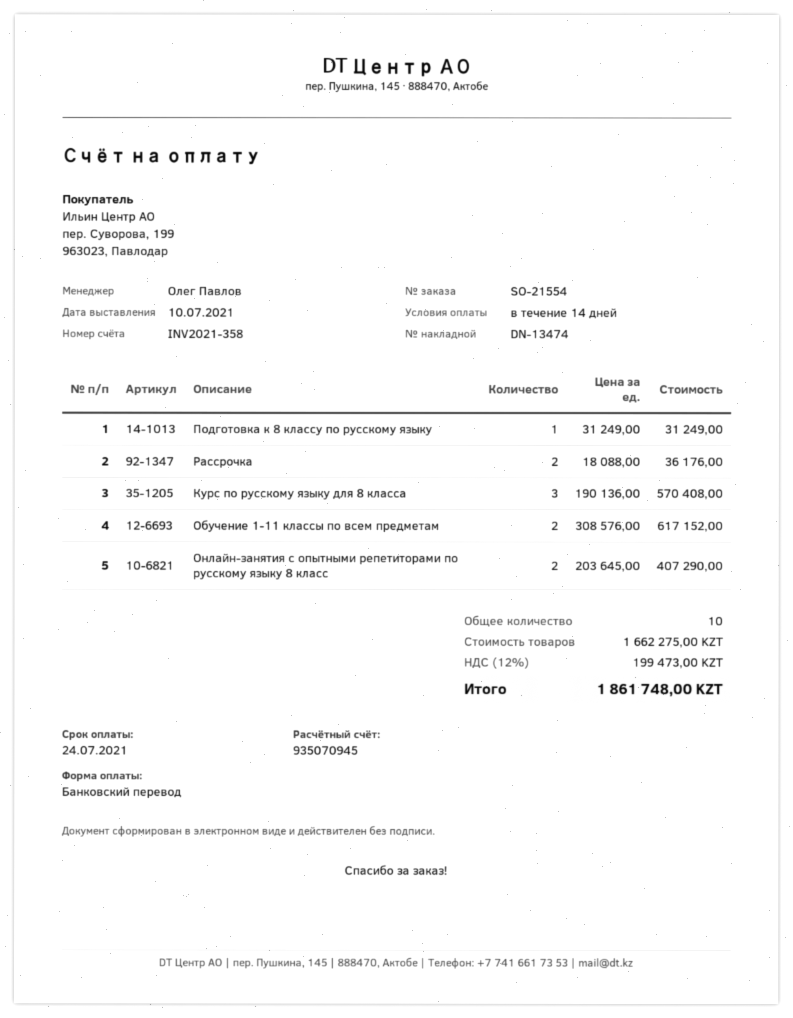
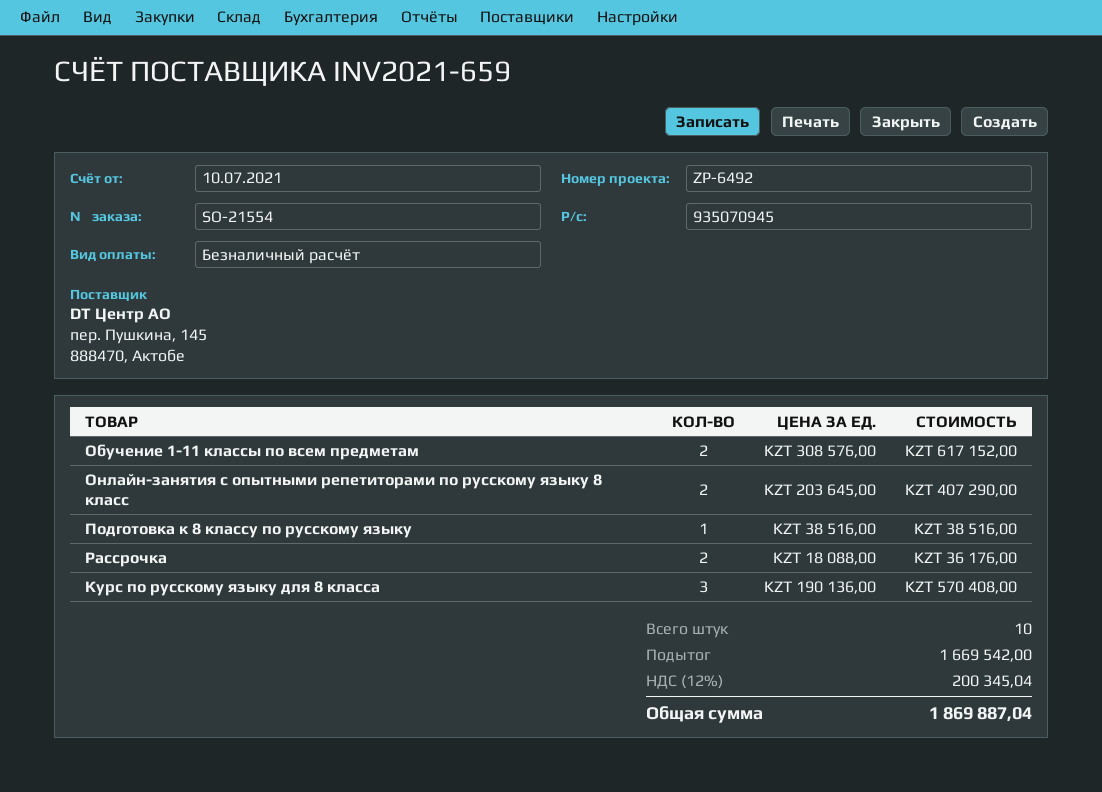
invoice number: INV2021-358 -> INV2021-659
Подготовка к 8 классу по русскому языку: 1 x 31249.00 = 31249.00 -> 1 x 38516.00 = 38516.00
subtotal: 1662275.00 -> 1669542.00
tax: 12% = 199473.00 -> 12% = 200345.04
total: 1861748.00 -> 1869887.04

